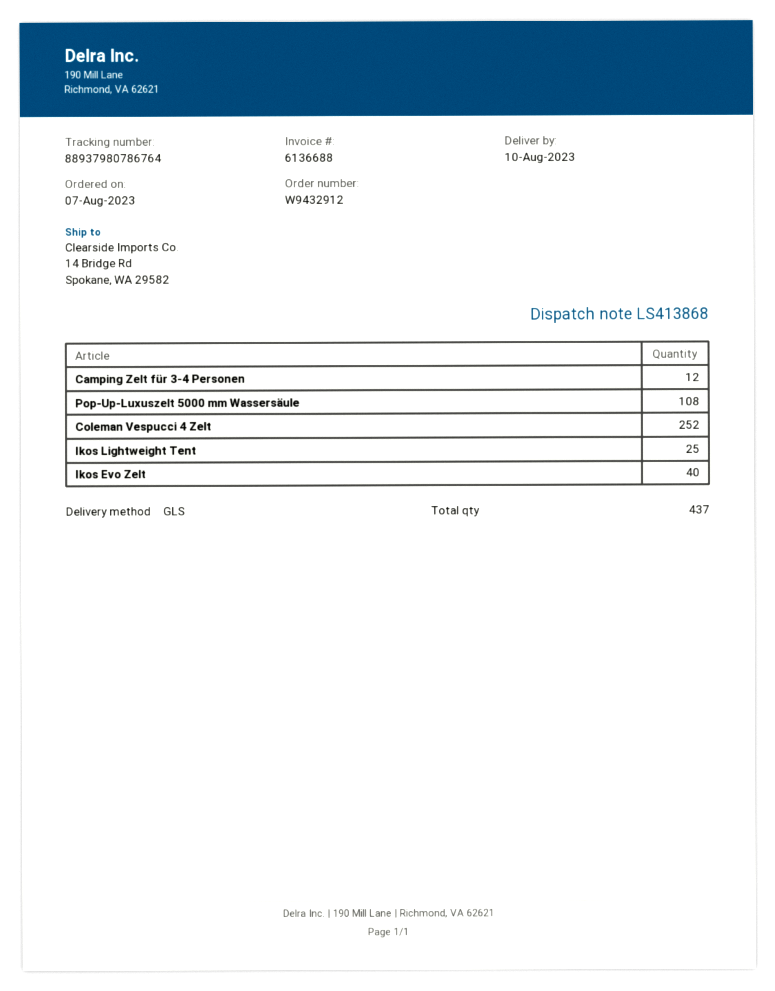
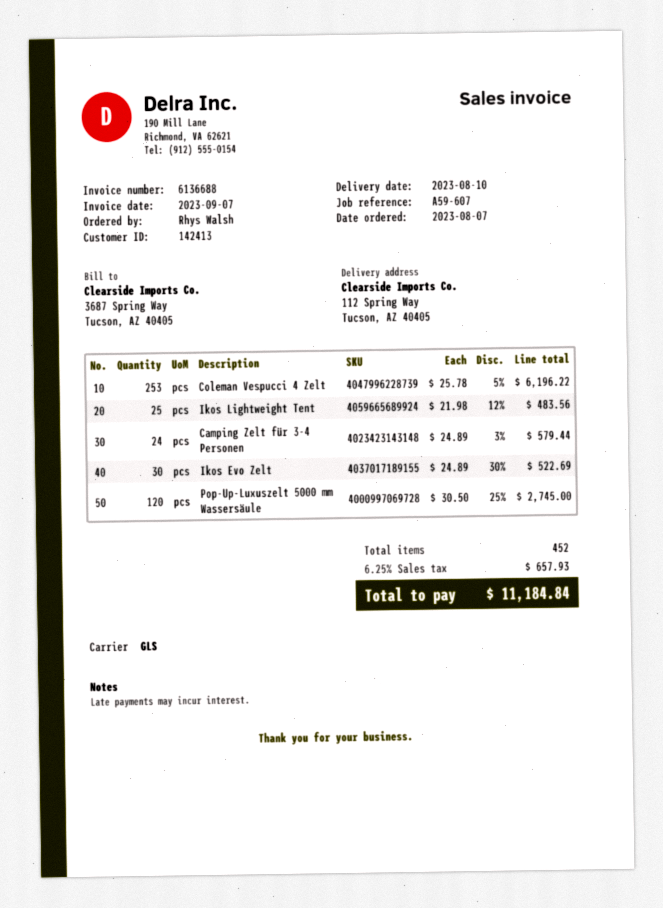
ship to: 14 Bridge Rd, Spokane, WA 29582 -> 112 Spring Way, Tucson, AZ 40405
Camping Zelt für 3-4 Personen: 12 -> 24
Pop-Up-Luxuszelt 5000 mm Wassersäule: 108 -> 120
Coleman Vespucci 4 Zelt: 252 -> 253
Ikos Evo Zelt: 40 -> 30
total quantity: 437 -> 452

